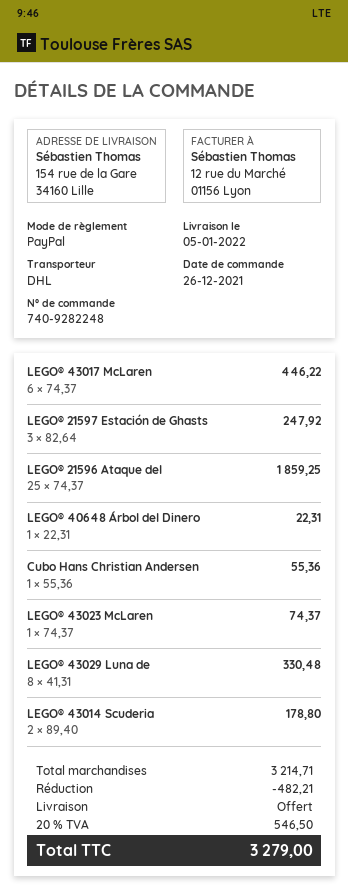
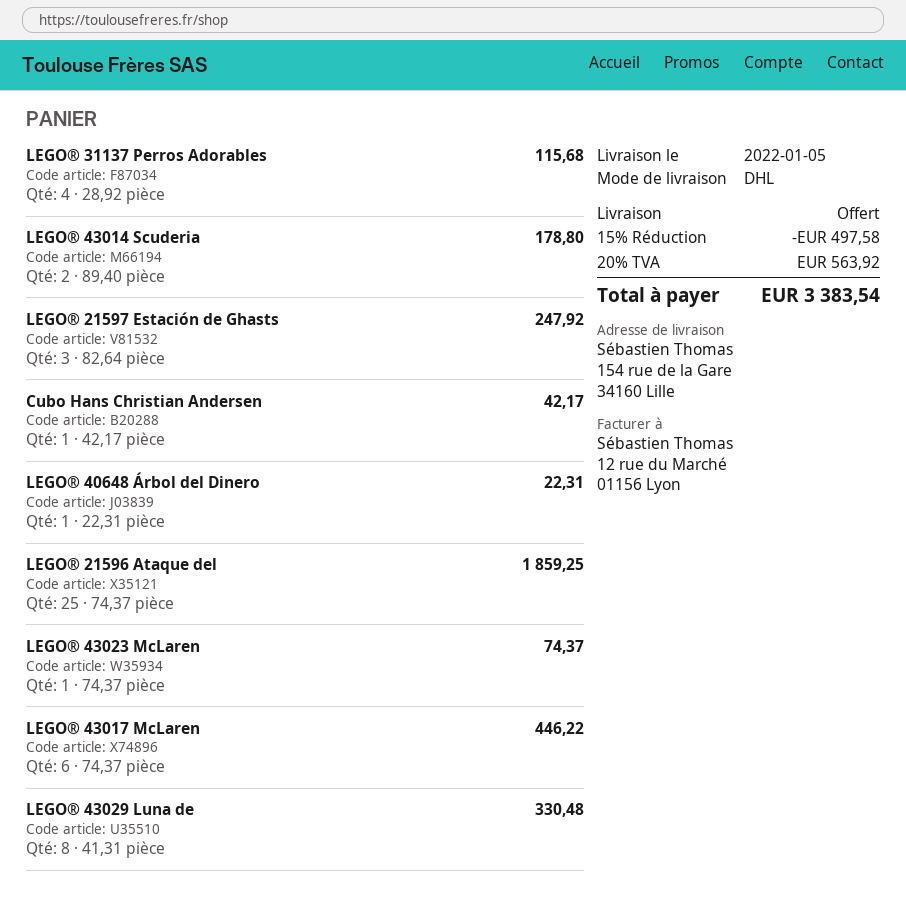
Cubo Hans Christian Andersen: 1 x 55.36 = 55.36 -> 1 x 42.17 = 42.17
LEGO® 31137 Perros Adorables: none -> 4 x 28.92 = 115.68
discount: 482.21 -> 497.58
tax: 20% = 546.50 -> 20% = 563.92
total: 3279.00 -> 3383.54

